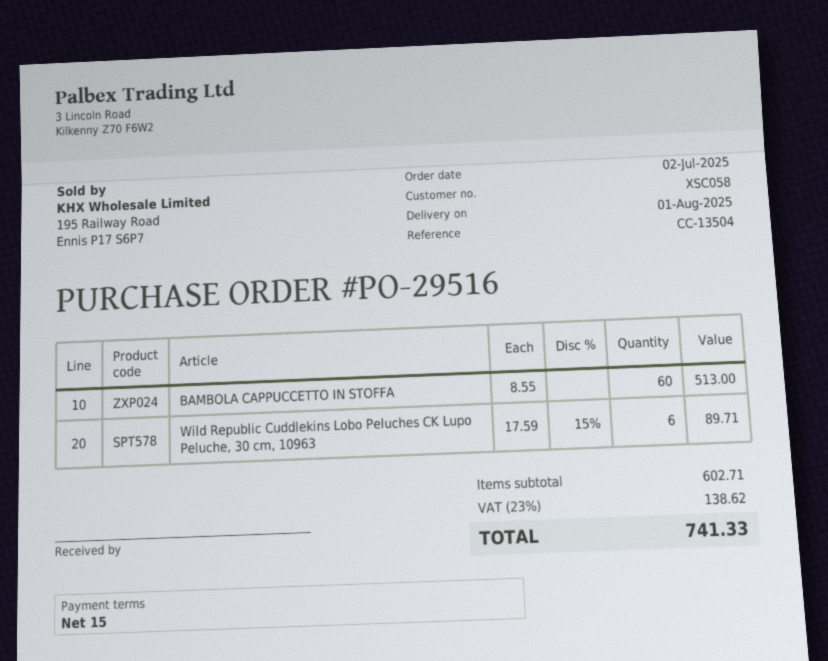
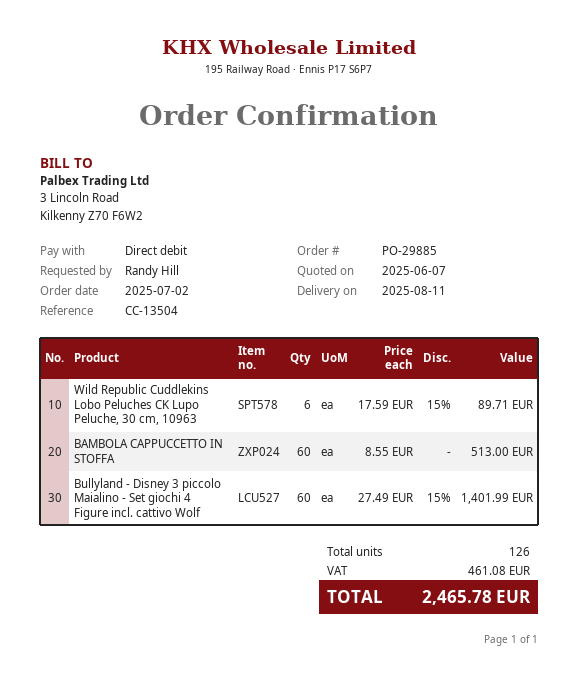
order number: PO-29516 -> PO-29885
delivery date: 2025-08-01 -> 2025-08-11
Bullyland - Disney 3 piccolo Maialino - Set giochi 4 Figure incl. cattivo Wolf: none -> 60 x 27.49 - 15% = 1401.99
tax: 138.62 -> 461.08
total: 741.33 -> 2465.78

